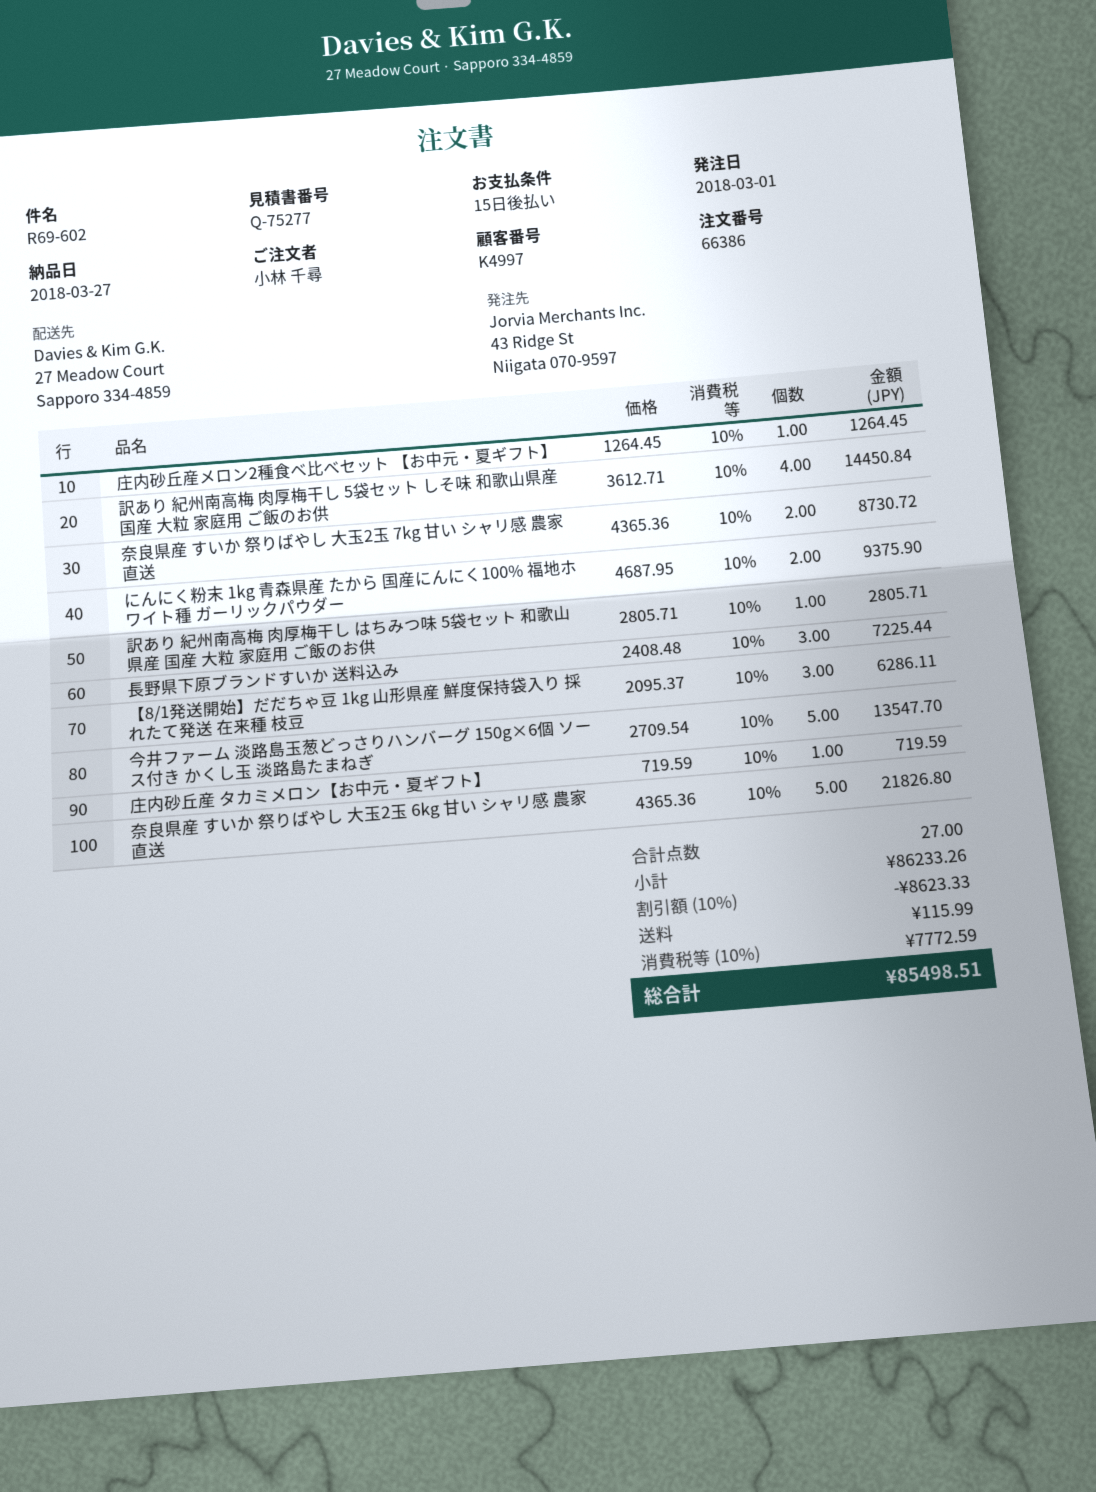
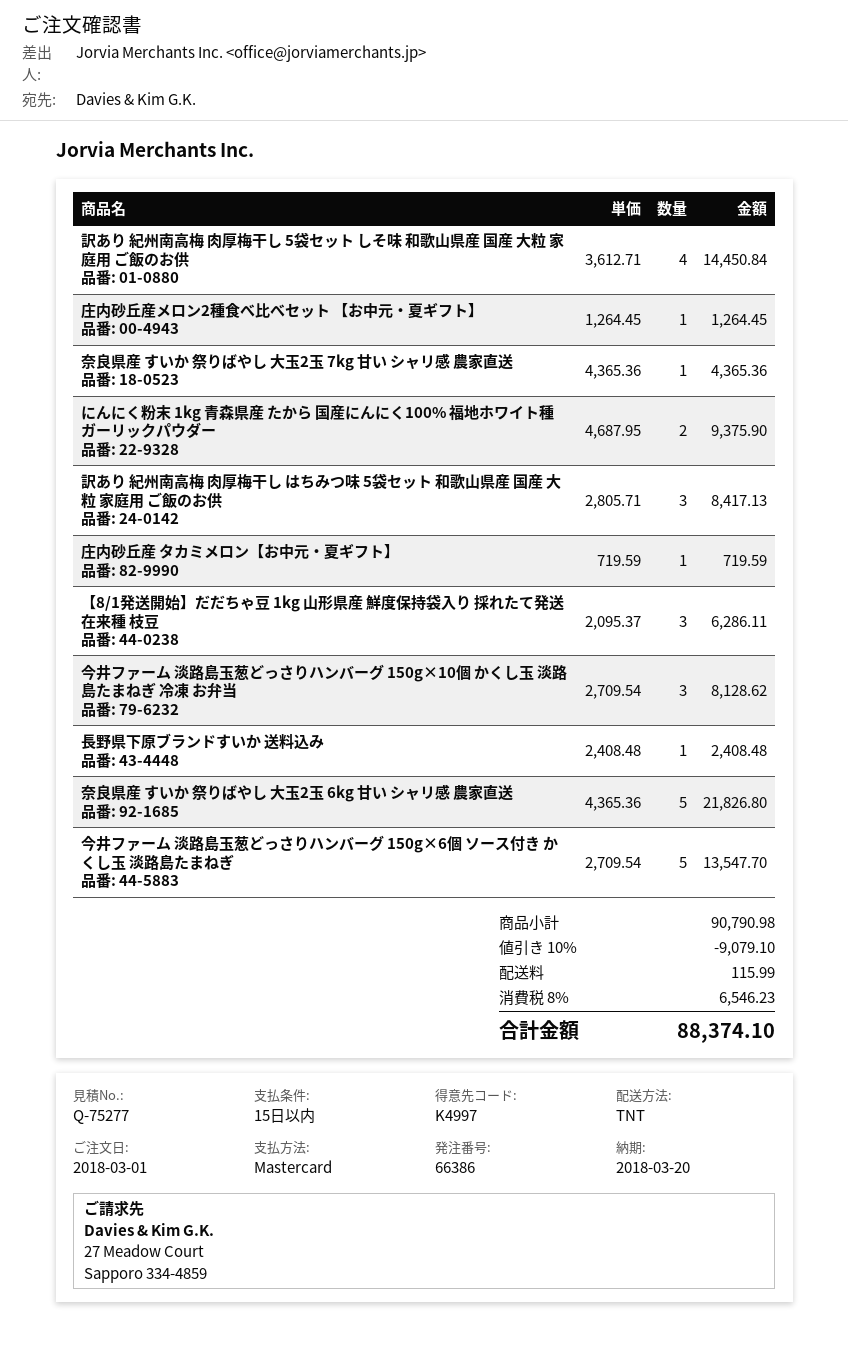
delivery date: 2018-03-27 -> 2018-03-20
奈良県産 すいか 祭りばやし 大玉2玉 7kg 甘い シャリ感 農家直送: 2 x 4365.36 = 8730.72 -> 1 x 4365.36 = 4365.36
訳あり 紀州南高梅 肉厚梅干し はちみつ味 5袋セット 和歌山県産 国産 大粒 家庭用 ご飯のお供: 1 x 2805.71 = 2805.71 -> 3 x 2805.71 = 8417.13
長野県下原ブランドすいか 送料込み: 3 x 2408.48 = 7225.44 -> 1 x 2408.48 = 2408.48
今井ファーム 淡路島玉葱どっさりハンバーグ 150g×10個 かくし玉 淡路島たまねぎ 冷凍 お弁当: none -> 3 x 2709.54 = 8128.62
subtotal: 86233.26 -> 90790.98
discount: 10% = 8623.33 -> 10% = 9079.10
tax: 10% = 7772.59 -> 8% = 6546.23
total: 85498.51 -> 88374.10

